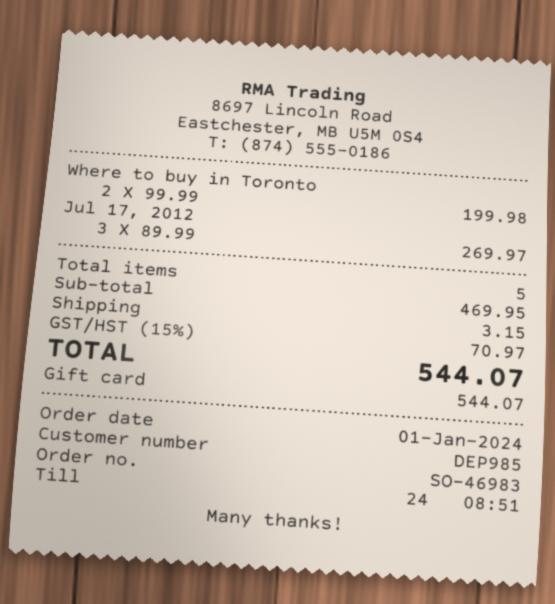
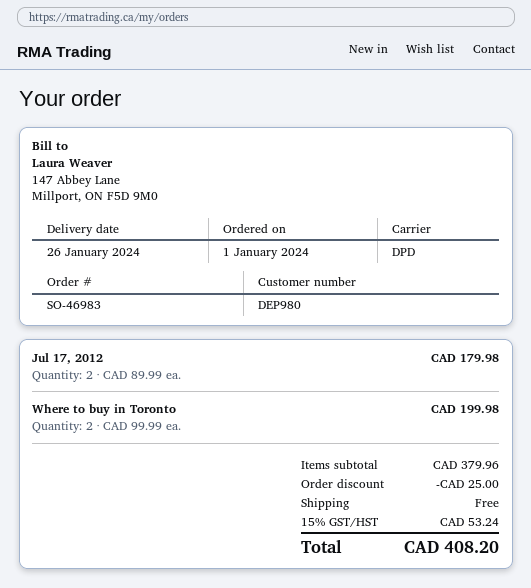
customer number: DEP985 -> DEP980
Jul 17, 2012: 3 x 89.99 = 269.97 -> 2 x 89.99 = 179.98
subtotal: 469.95 -> 379.96
discount: none -> 25.00
shipping: 3.15 -> 0.00
tax: 15% = 70.97 -> 15% = 53.24
total: 544.07 -> 408.20

